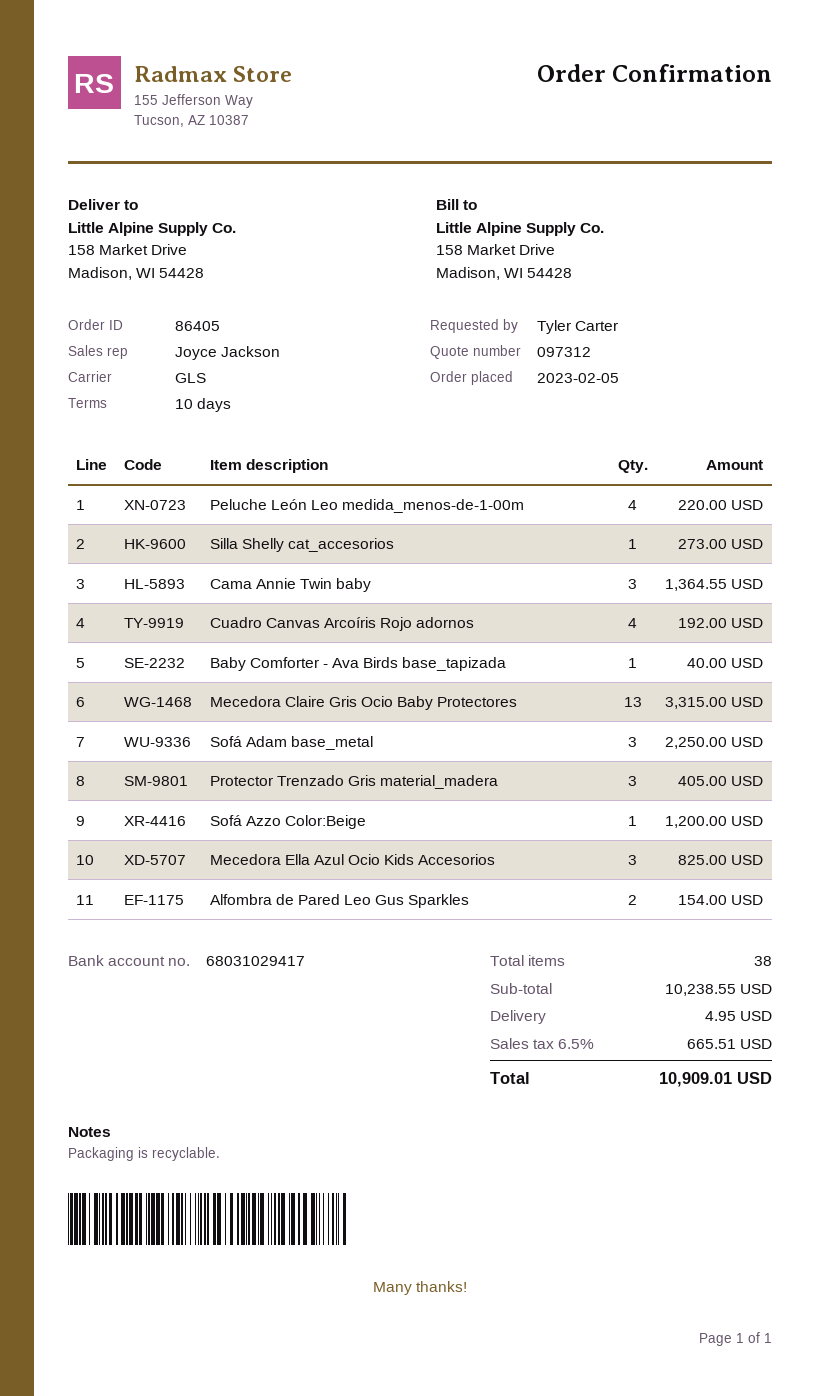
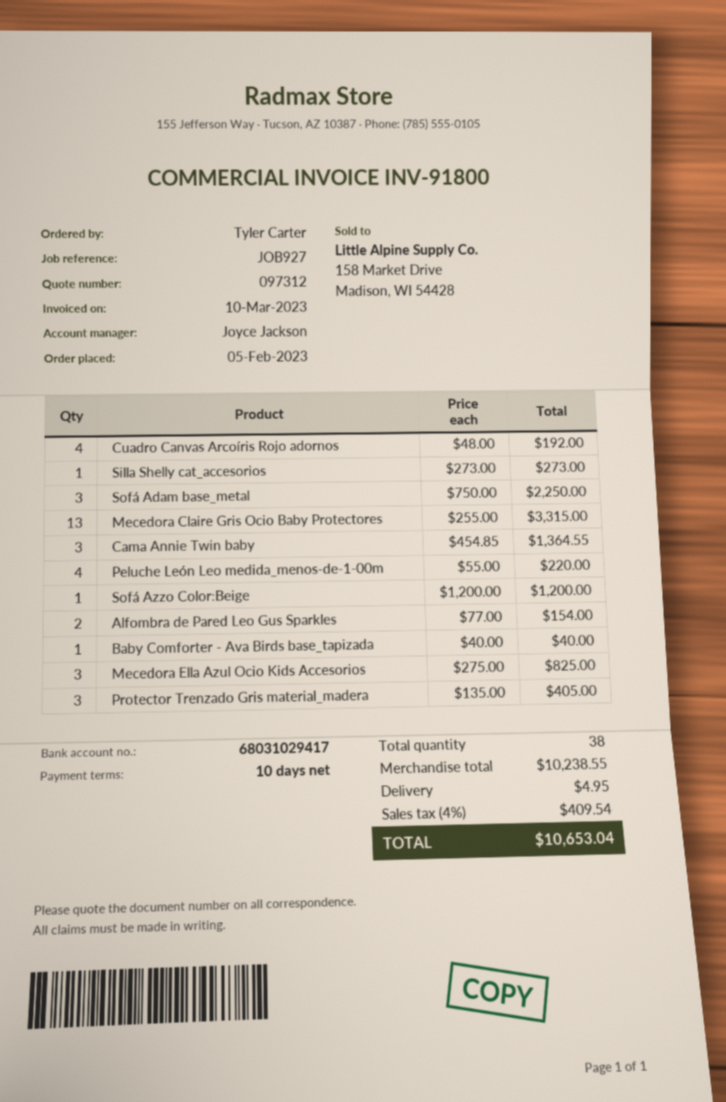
tax: 6.5% = 665.51 -> 4% = 409.54
total: 10909.01 -> 10653.04

